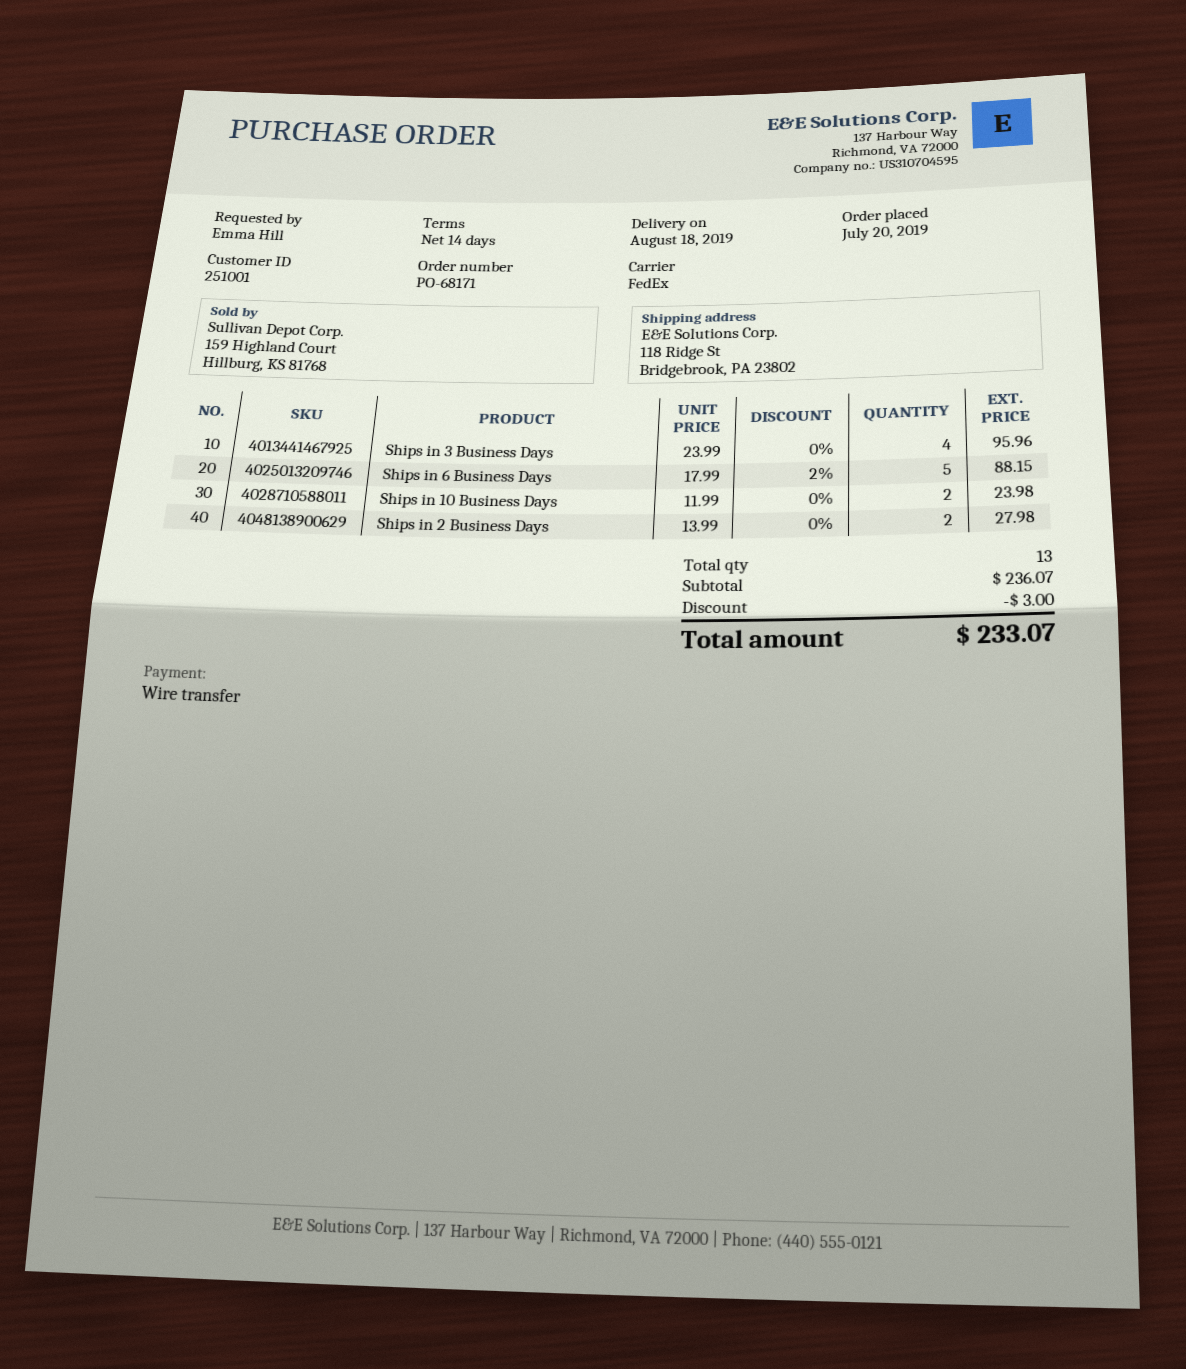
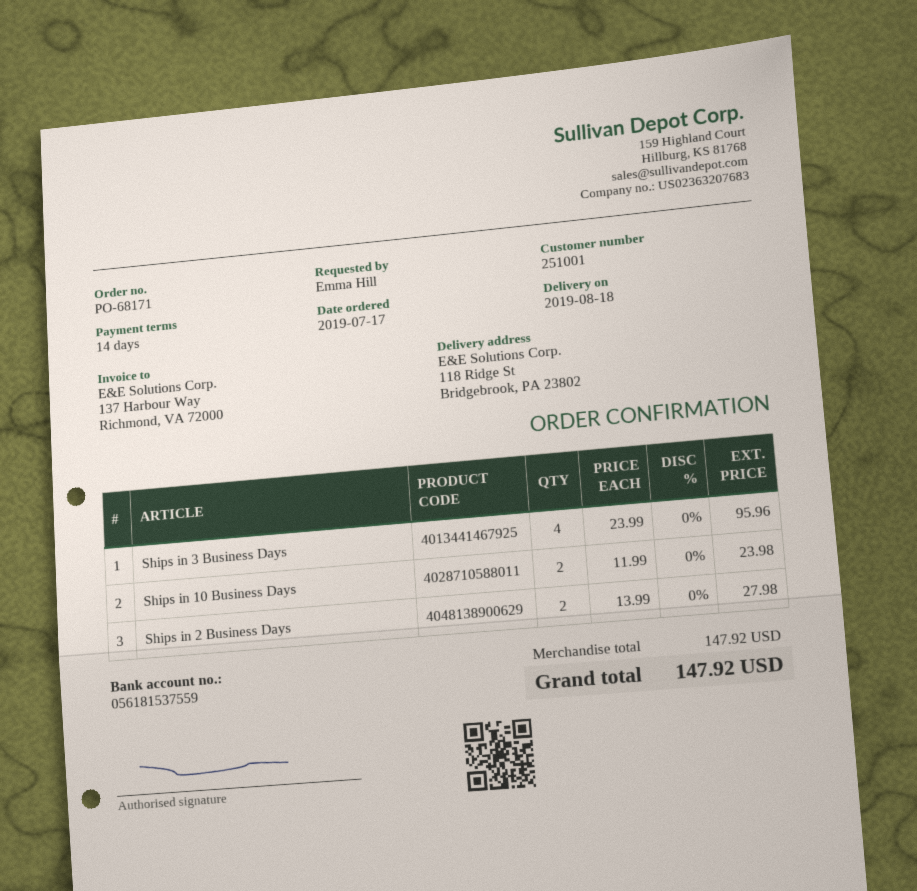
order date: 2019-07-20 -> 2019-07-17
Ships in 6 Business Days: 5 x 17.99 - 2% = 88.15 -> none
subtotal: 236.07 -> 147.92
discount: 3.00 -> none
total: 233.07 -> 147.92

